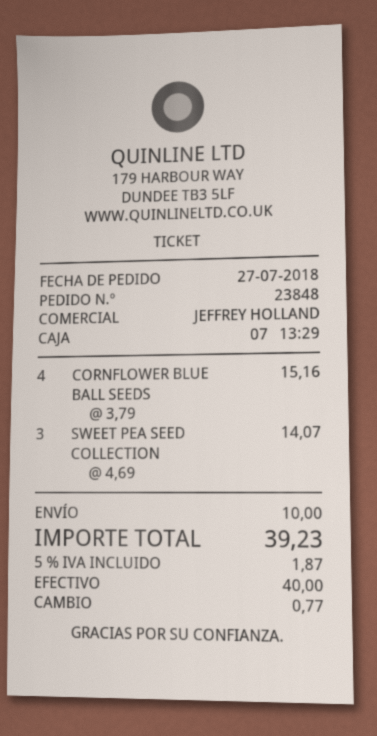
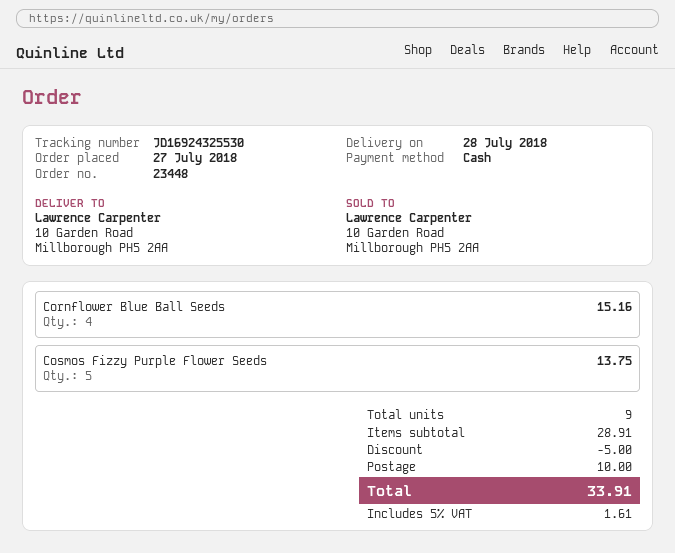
order number: 23848 -> 23448
SWEET PEA SEED COLLECTION: 3 for 14.07 -> none
Cosmos Fizzy Purple Flower Seeds: none -> 5 for 13.75
discount: none -> 5.00
tax: 5% = 1.87 -> 5% = 1.61
total: 39.23 -> 33.91

